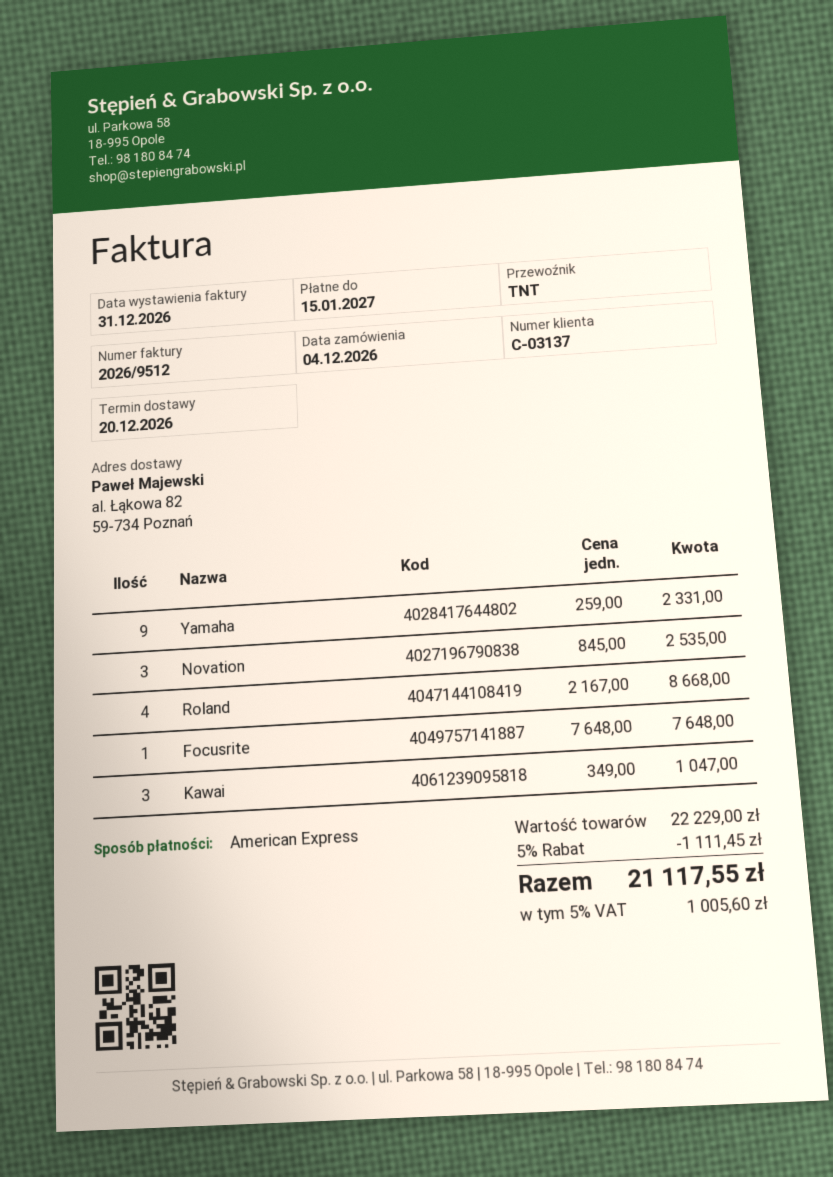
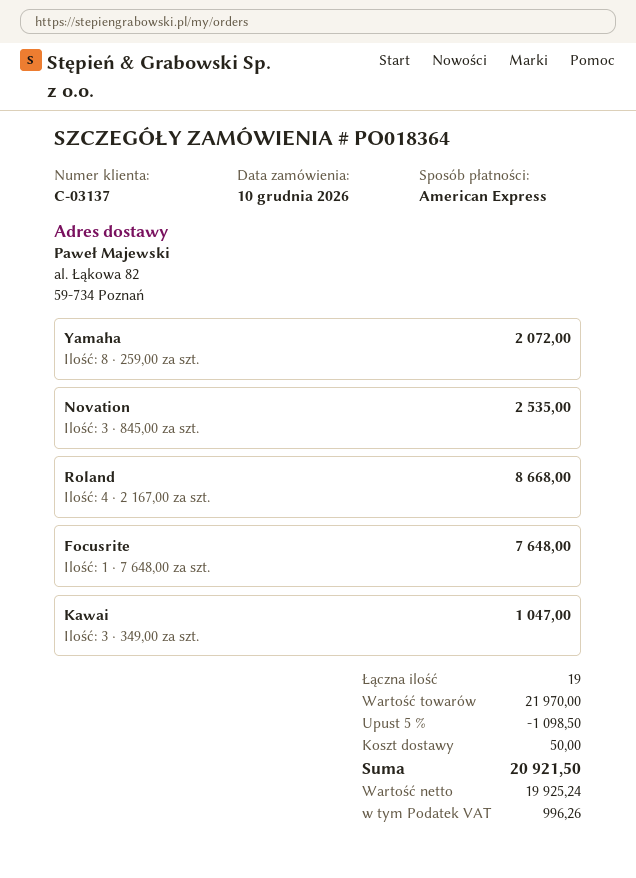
order date: 2026-12-04 -> 2026-12-10
Yamaha: 9 x 259.00 = 2331.00 -> 8 x 259.00 = 2072.00
subtotal: 22229.00 -> 21970.00
discount: 5% = 1111.45 -> 5% = 1098.50
shipping: none -> 50.00
tax: 1005.60 -> 996.26
total: 21117.55 -> 20921.50

